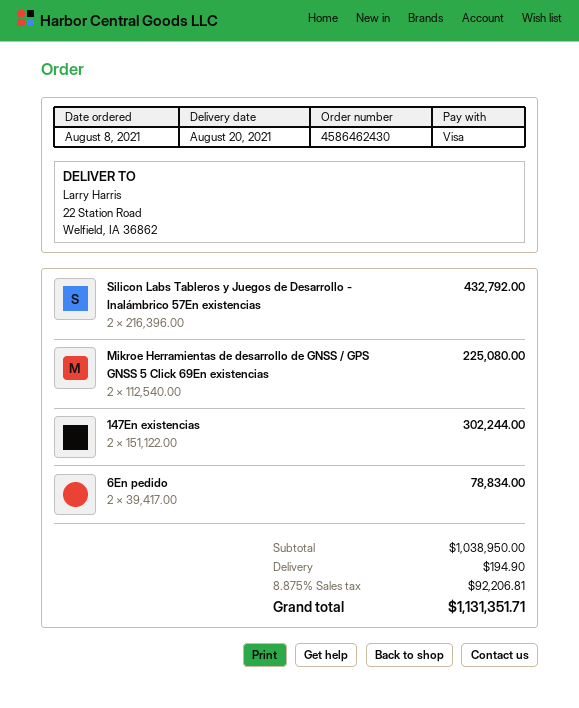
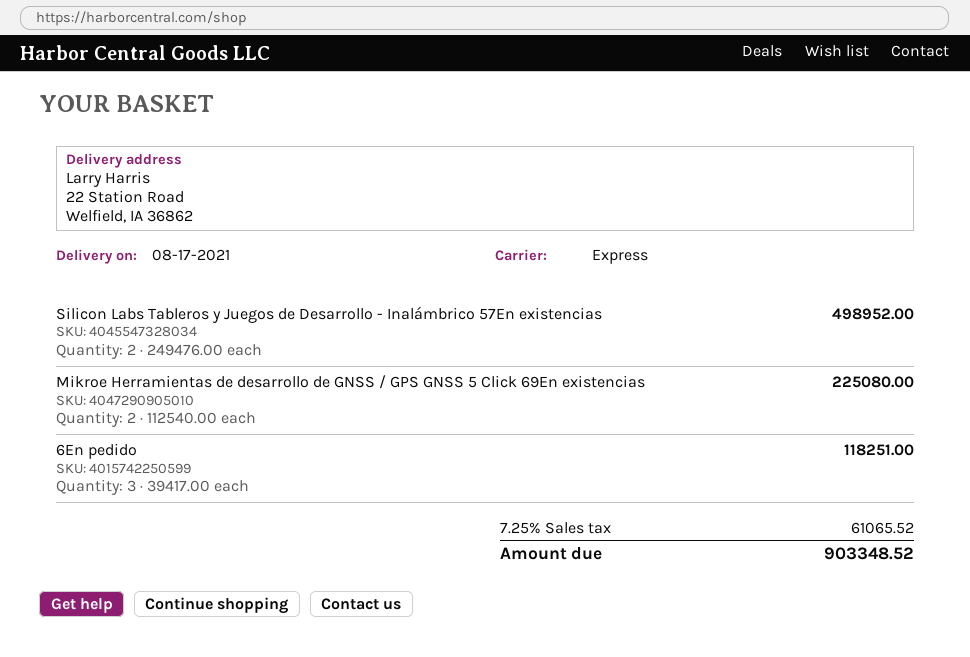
delivery date: 2021-08-20 -> 2021-08-17
Silicon Labs Tableros y Juegos de Desarrollo - Inalámbrico 57En existencias: 2 x 216396.00 = 432792.00 -> 2 x 249476.00 = 498952.00
147En existencias: 2 x 151122.00 = 302244.00 -> none
6En pedido: 2 x 39417.00 = 78834.00 -> 3 x 39417.00 = 118251.00
shipping: 194.90 -> none
tax: 8.875% = 92206.81 -> 7.25% = 61065.52
total: 1131351.71 -> 903348.52

